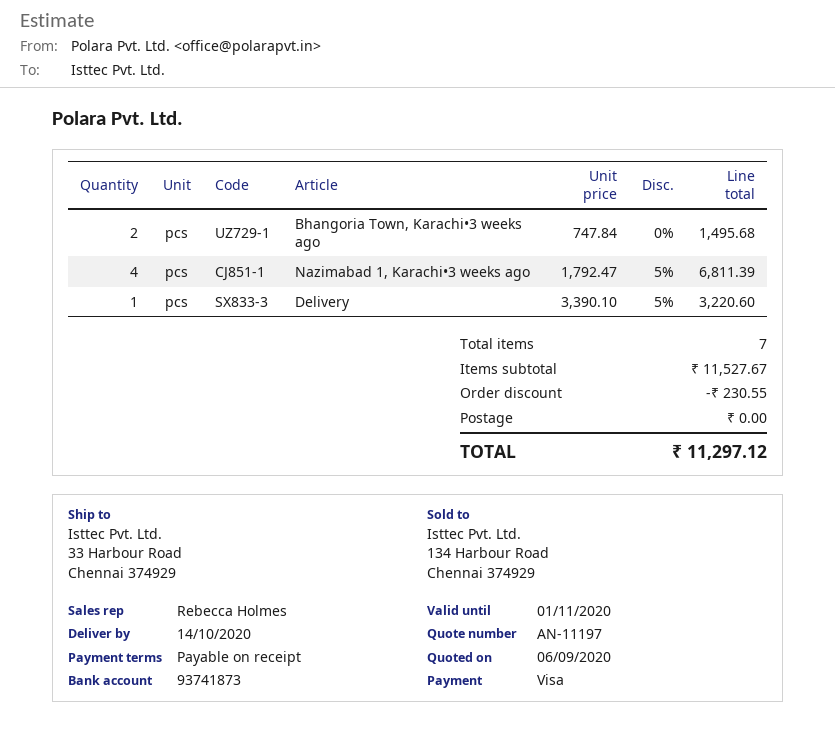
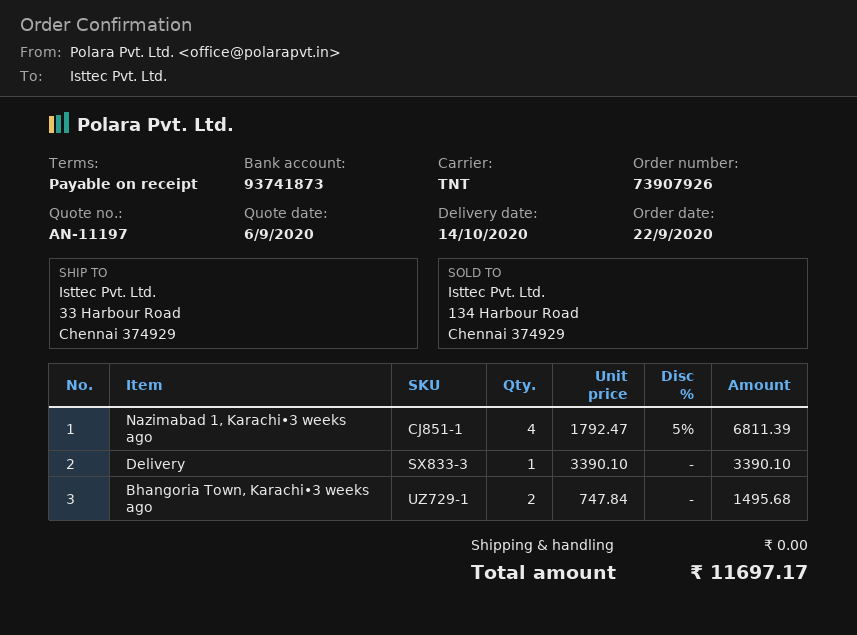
Delivery: 1 x 3390.10 - 5% = 3220.60 -> 1 x 3390.10 = 3390.10
discount: 230.55 -> none
total: 11297.12 -> 11697.17

